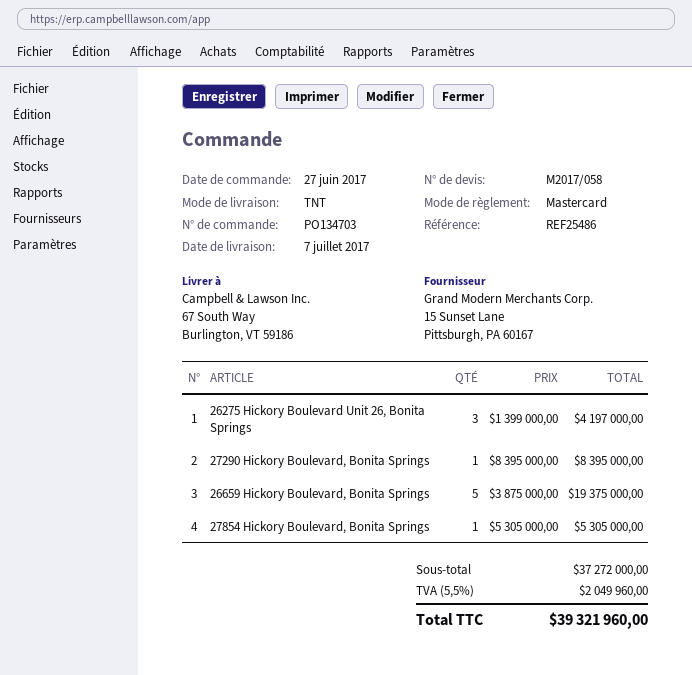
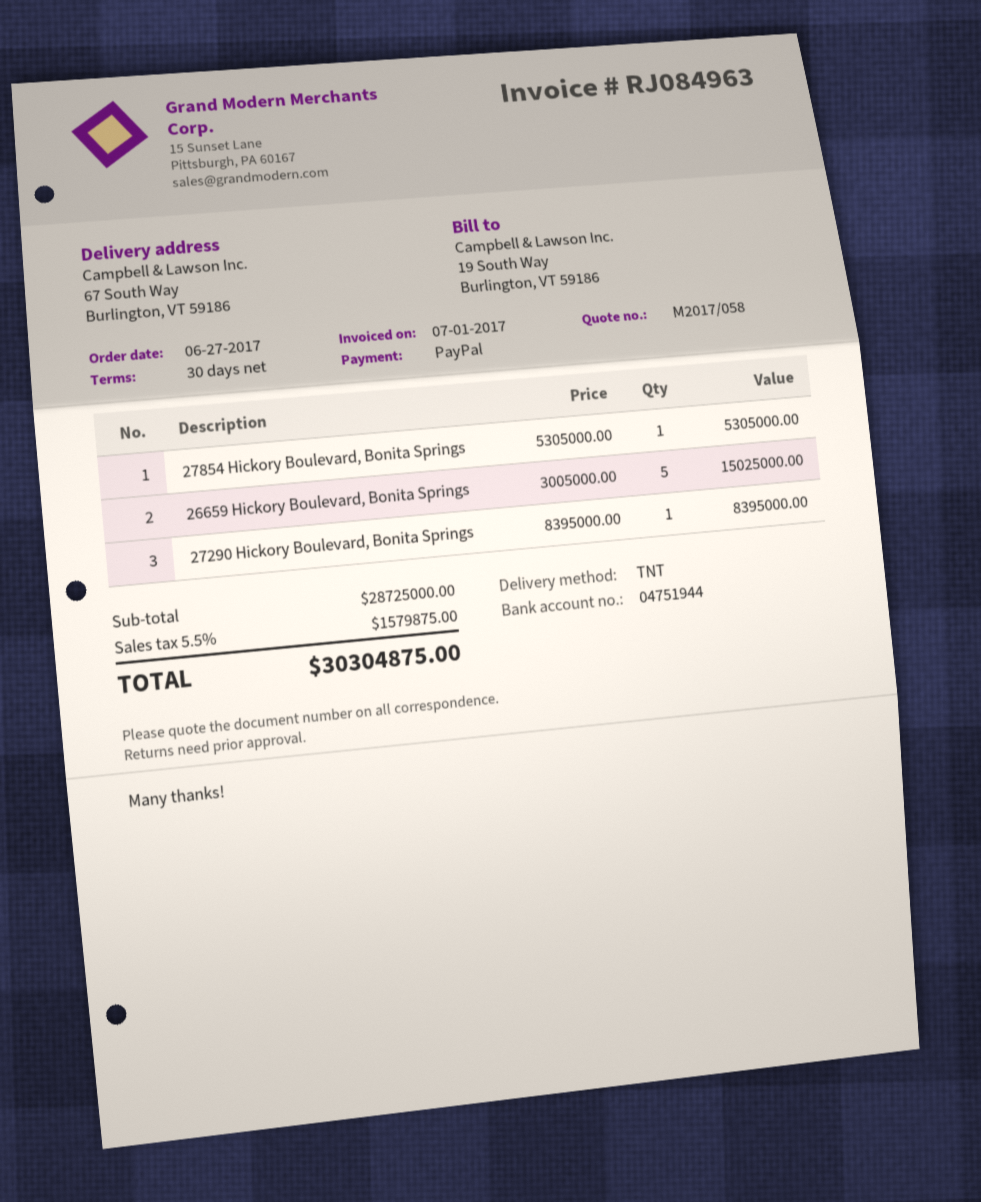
payment method: Mastercard -> PayPal
26275 Hickory Boulevard Unit 26, Bonita Springs: 3 x 1399000.00 = 4197000.00 -> none
26659 Hickory Boulevard, Bonita Springs: 5 x 3875000.00 = 19375000.00 -> 5 x 3005000.00 = 15025000.00
subtotal: 37272000.00 -> 28725000.00
tax: 5.5% = 2049960.00 -> 5.5% = 1579875.00
total: 39321960.00 -> 30304875.00

